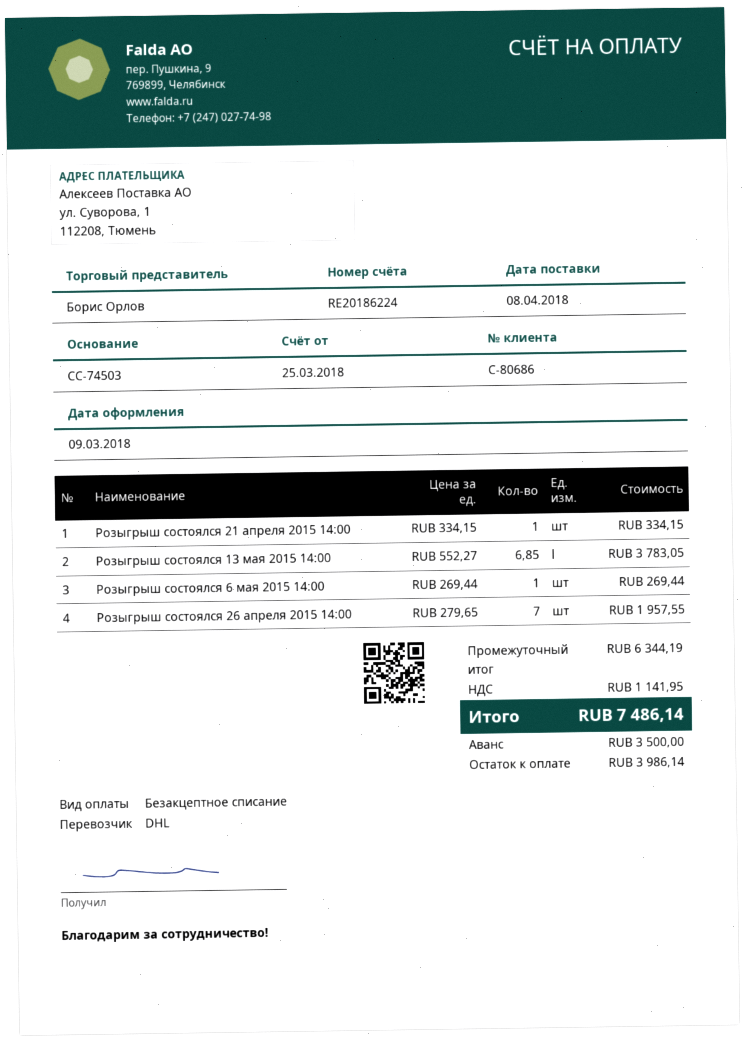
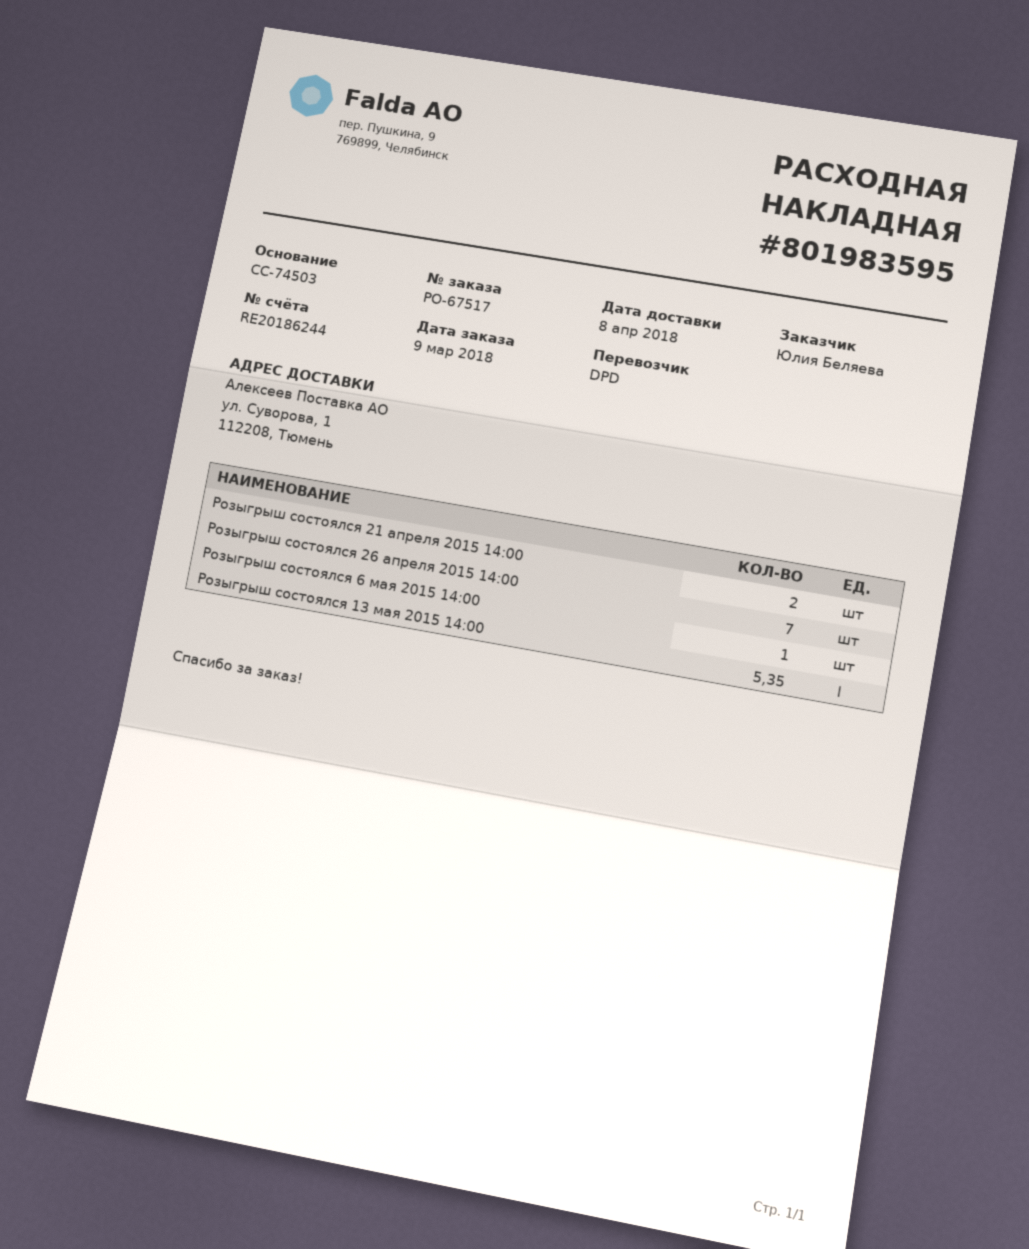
invoice number: RE20186224 -> RE20186244
shipping method: DHL -> DPD
Розыгрыш состоялся 21 апреля 2015 14:00: 1 -> 2
Розыгрыш состоялся 13 мая 2015 14:00: 6.85 -> 5.35

